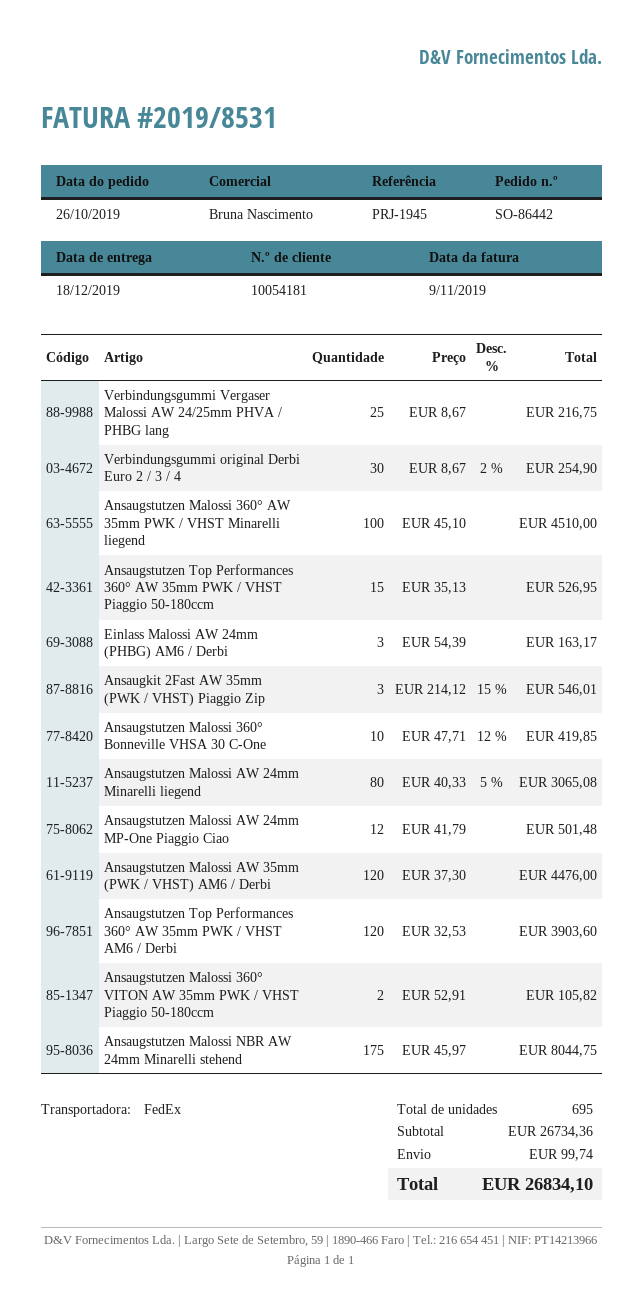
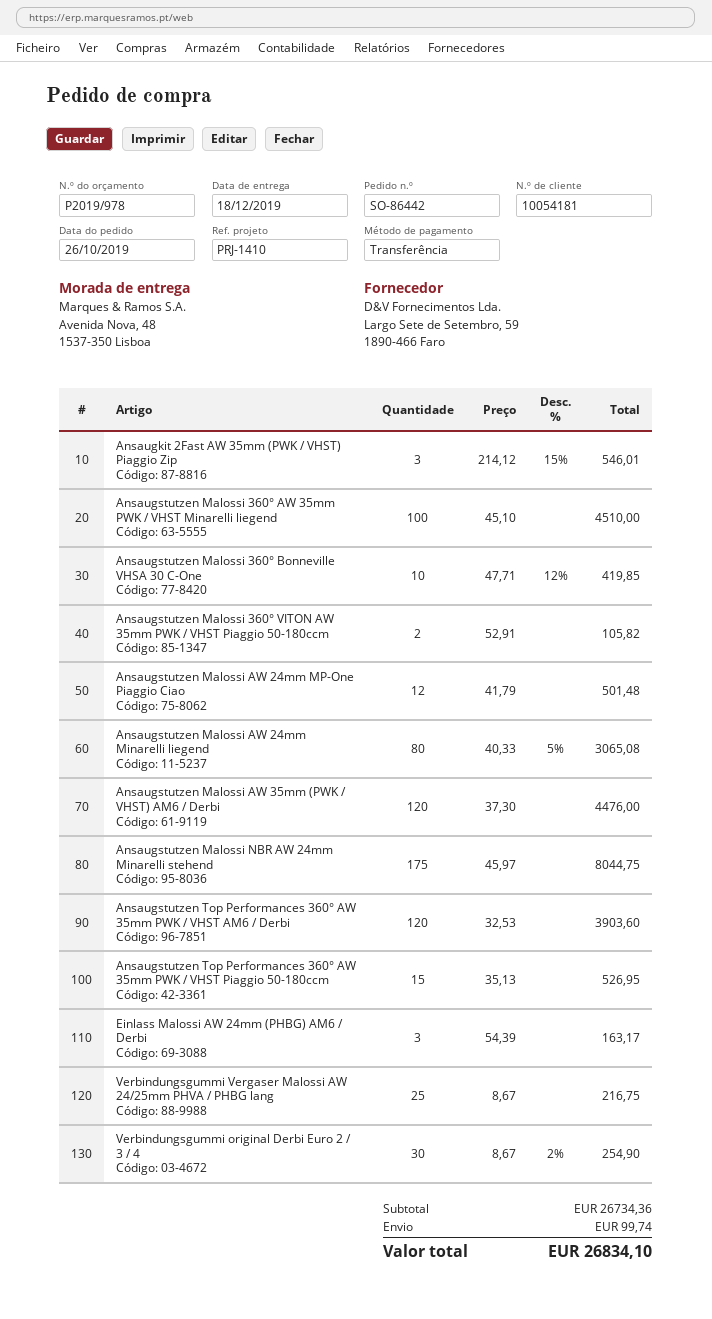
reference: PRJ-1945 -> PRJ-1410

